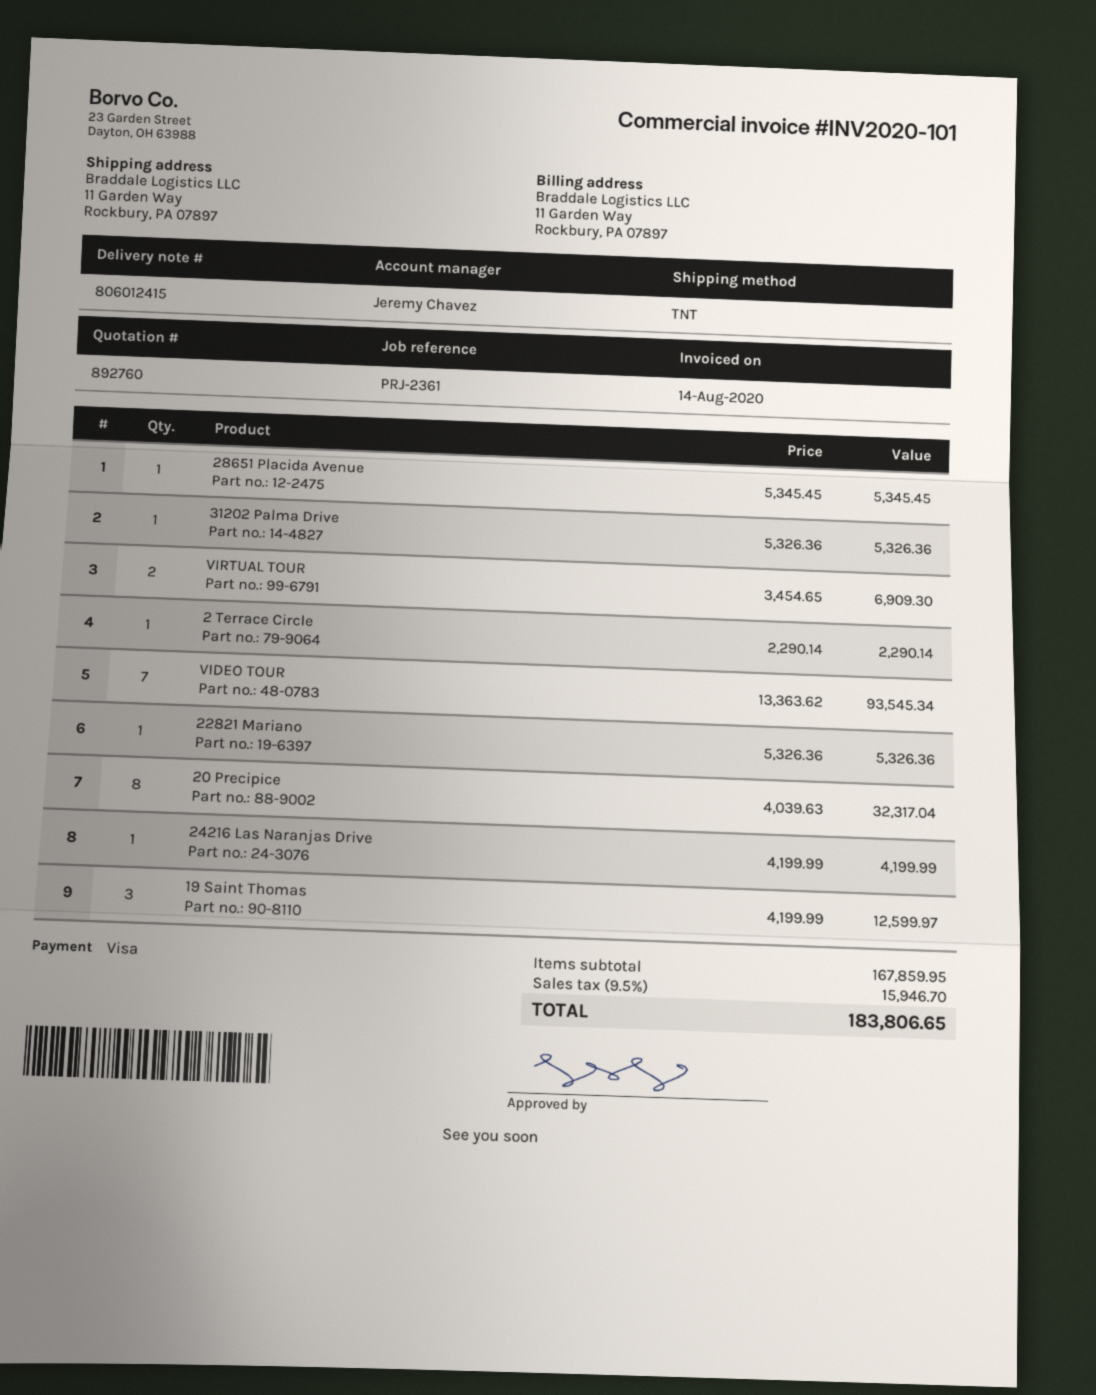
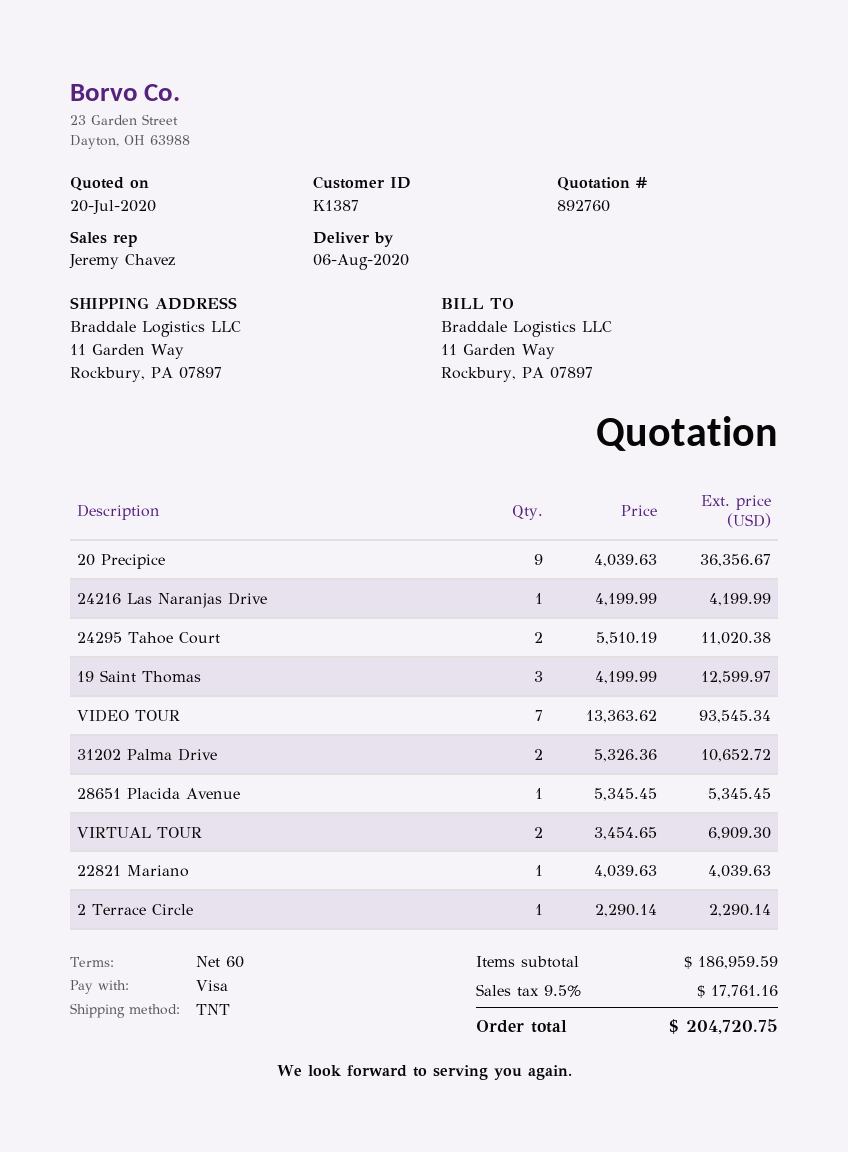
31202 Palma Drive: 1 x 5326.36 = 5326.36 -> 2 x 5326.36 = 10652.72
22821 Mariano: 1 x 5326.36 = 5326.36 -> 1 x 4039.63 = 4039.63
20 Precipice: 8 x 4039.63 = 32317.04 -> 9 x 4039.63 = 36356.67
24295 Tahoe Court: none -> 2 x 5510.19 = 11020.38
subtotal: 167859.95 -> 186959.59
tax: 9.5% = 15946.70 -> 9.5% = 17761.16
total: 183806.65 -> 204720.75

